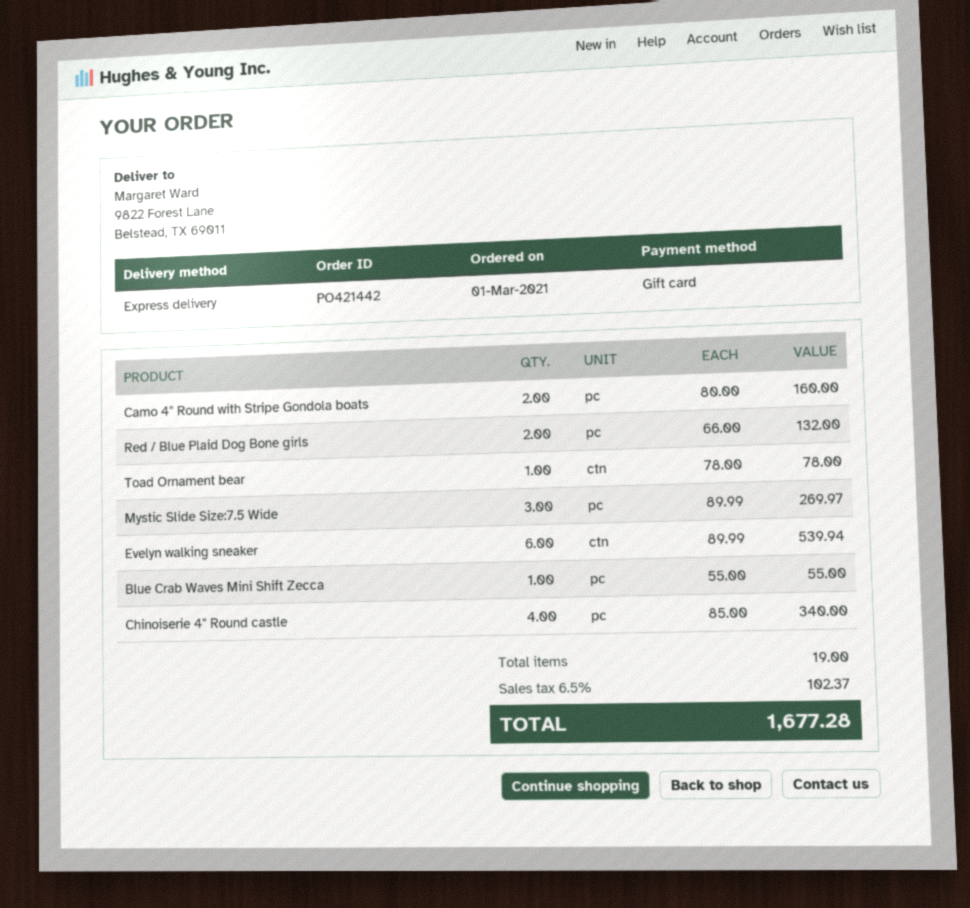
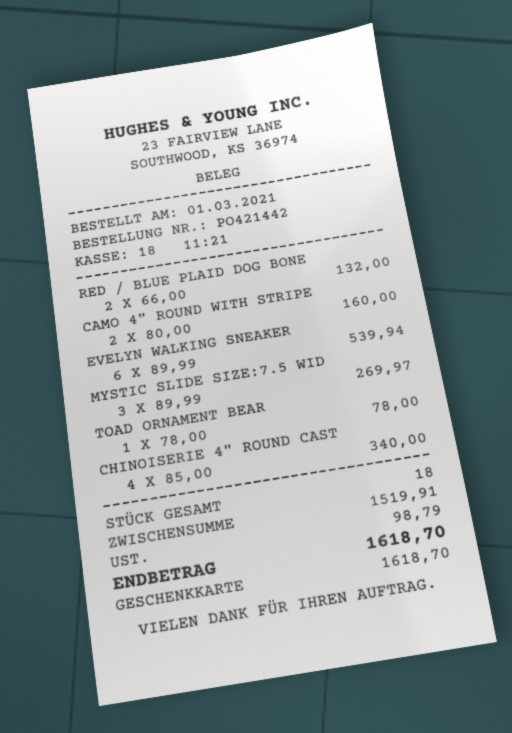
Blue Crab Waves Mini Shift Zecca: 1 x 55.00 = 55.00 -> none
total quantity: 19 -> 18
tax: 102.37 -> 98.79
total: 1677.28 -> 1618.70

